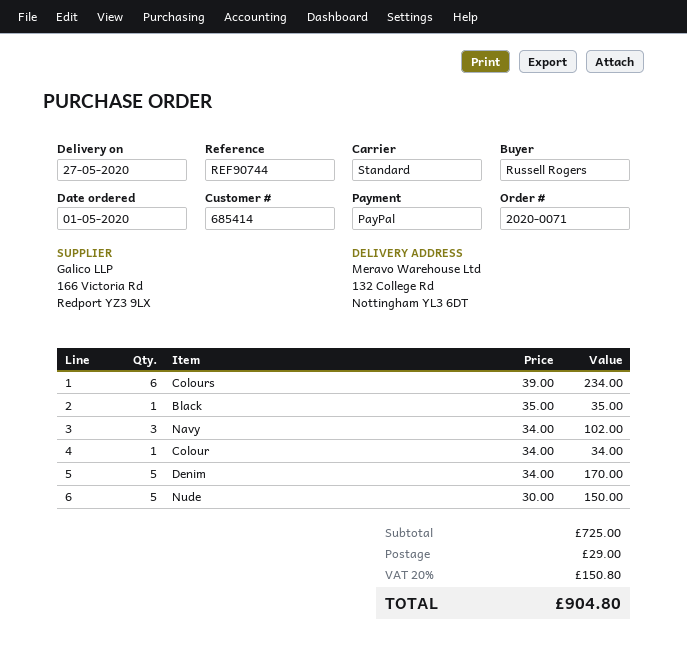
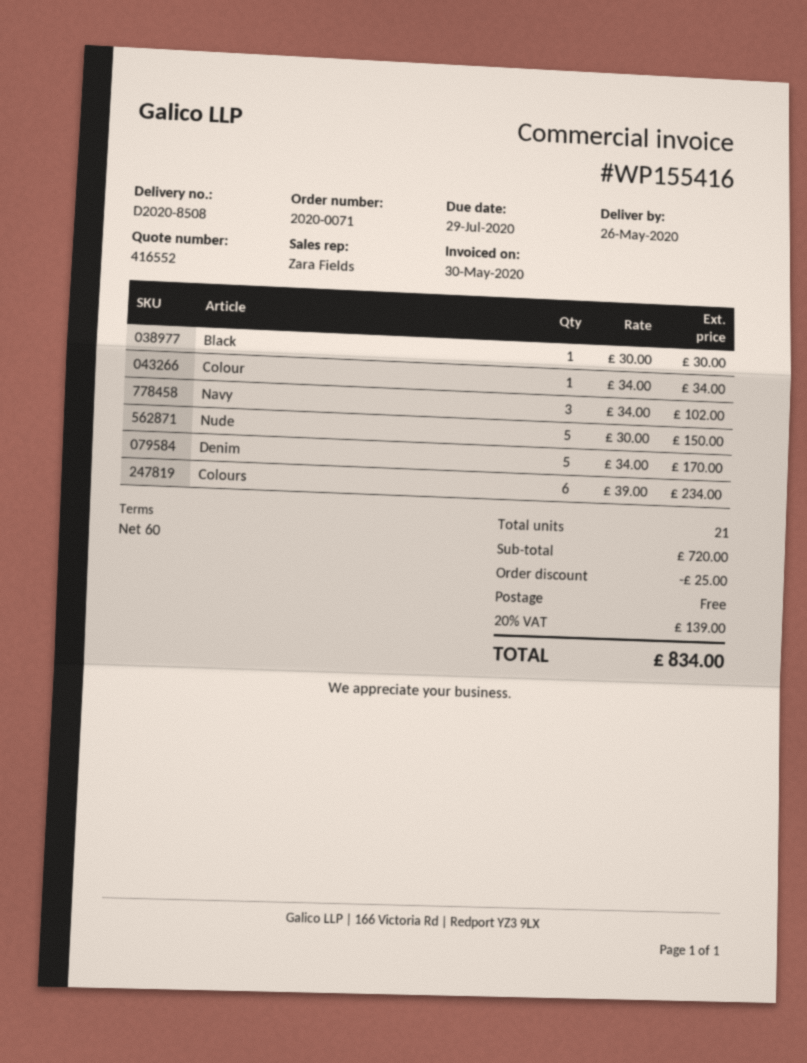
delivery date: 2020-05-27 -> 2020-05-26
Black: 1 x 35.00 = 35.00 -> 1 x 30.00 = 30.00
subtotal: 725.00 -> 720.00
discount: none -> 25.00
shipping: 29.00 -> 0.00
tax: 20% = 150.80 -> 20% = 139.00
total: 904.80 -> 834.00

